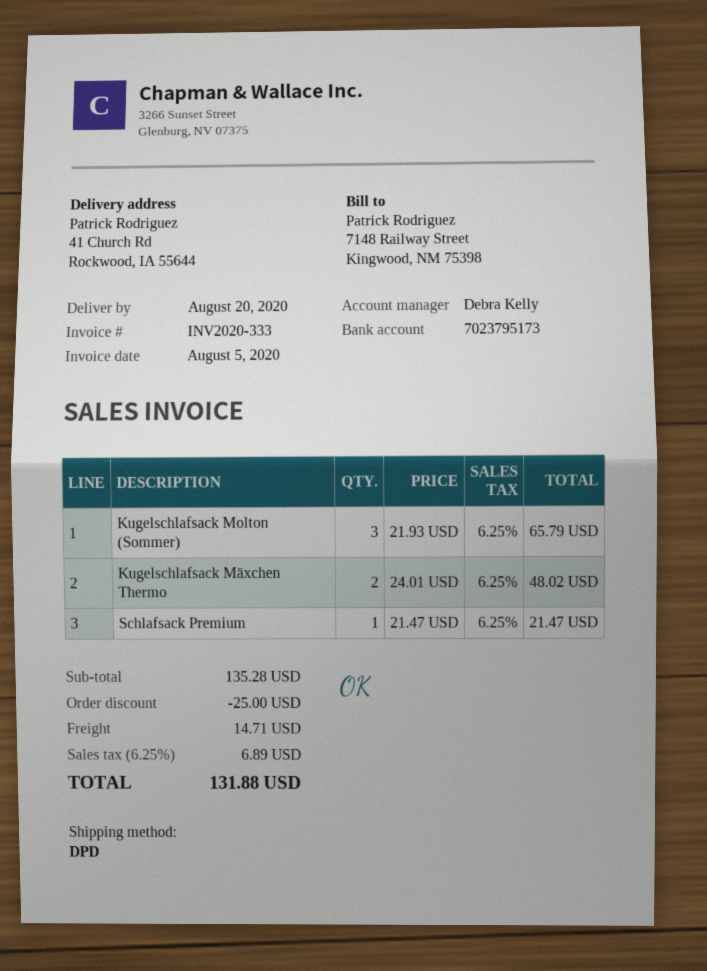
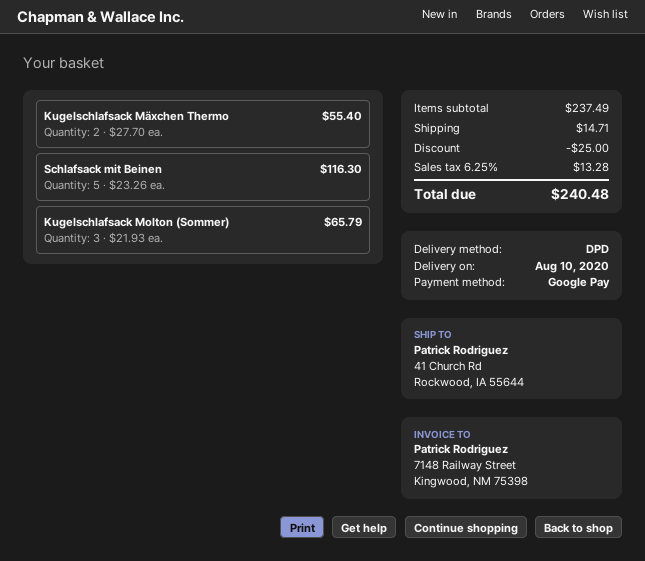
delivery date: 2020-08-20 -> 2020-08-10
Kugelschlafsack Mäxchen Thermo: 2 x 24.01 = 48.02 -> 2 x 27.70 = 55.40
Schlafsack Premium: 1 x 21.47 = 21.47 -> none
Schlafsack mit Beinen: none -> 5 x 23.26 = 116.30
subtotal: 135.28 -> 237.49
tax: 6.25% = 6.89 -> 6.25% = 13.28
total: 131.88 -> 240.48

